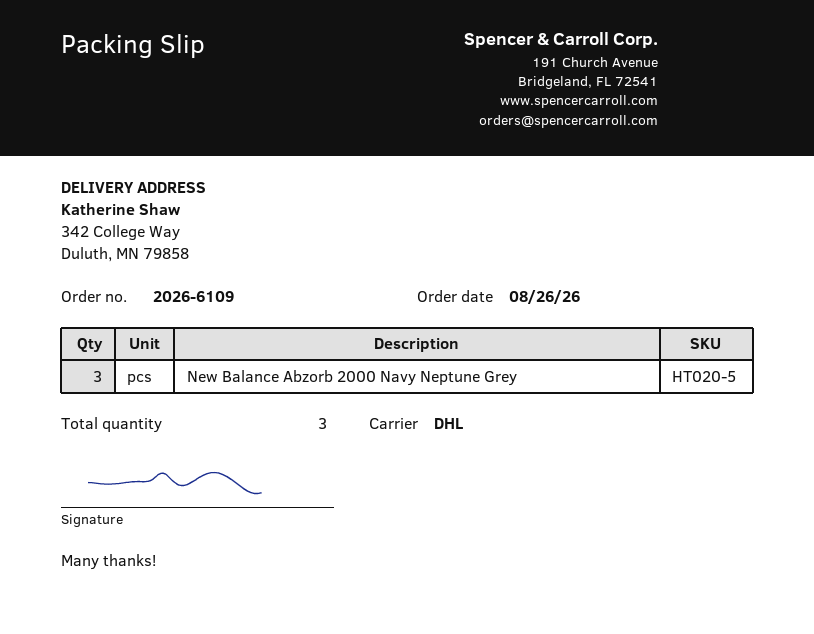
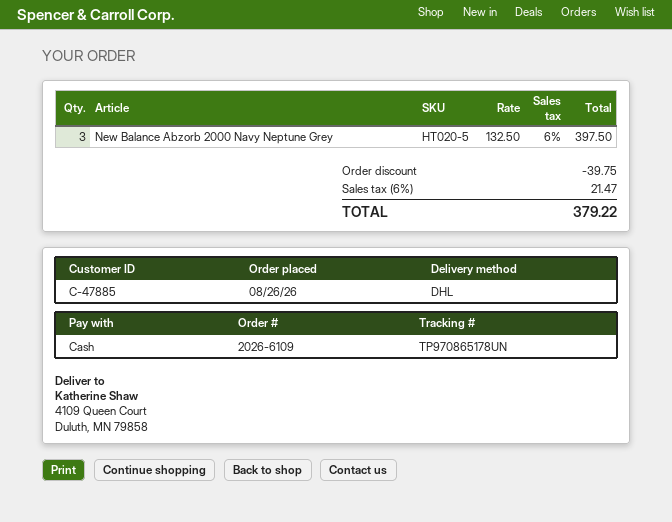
ship to: 342 College Way, Duluth, MN 79858 -> 4109 Queen Court, Duluth, MN 79858

